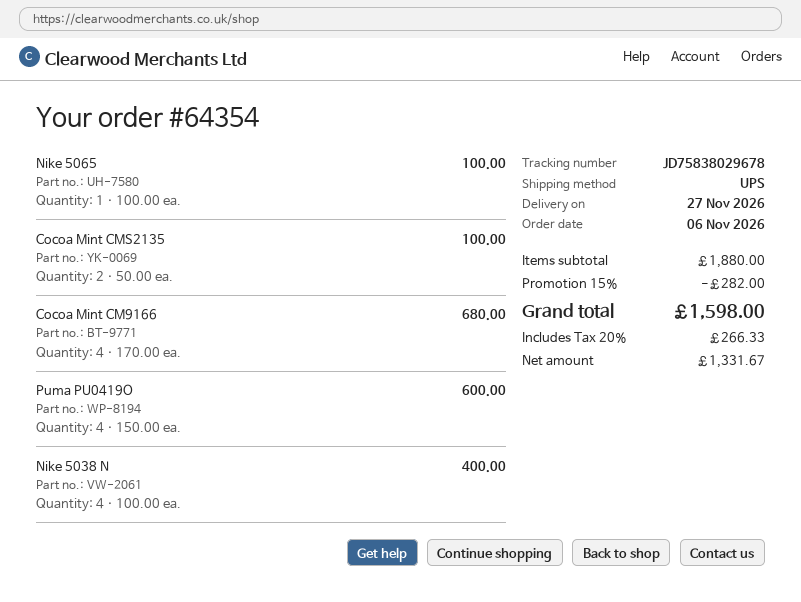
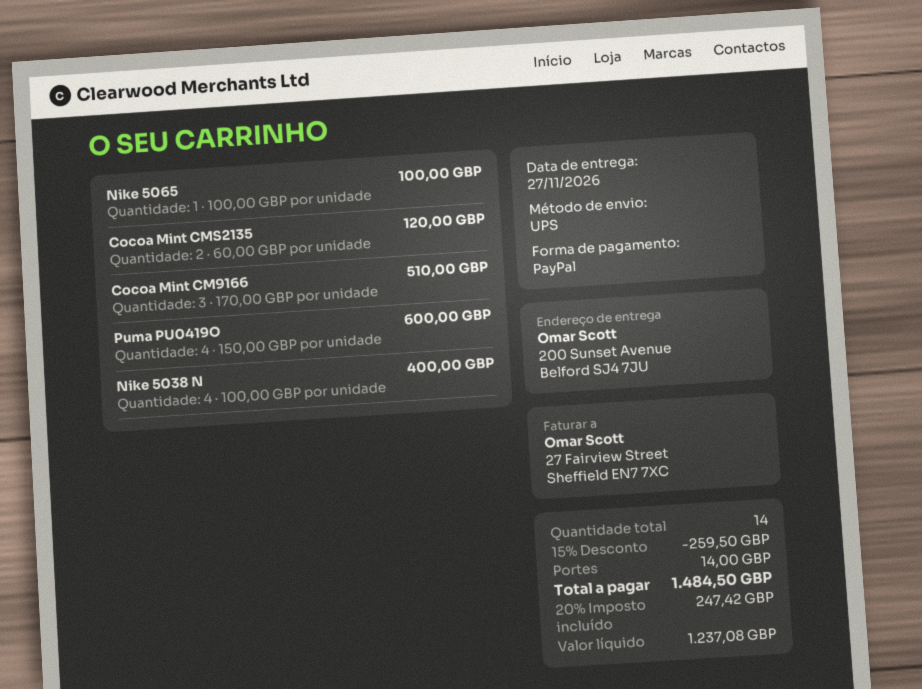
Cocoa Mint CMS2135: 2 x 50.00 = 100.00 -> 2 x 60.00 = 120.00
Cocoa Mint CM9166: 4 x 170.00 = 680.00 -> 3 x 170.00 = 510.00
discount: 15% = 282.00 -> 15% = 259.50
shipping: none -> 14.00
net: 1331.67 -> 1237.08
tax: 20% = 266.33 -> 20% = 247.42
total: 1598.00 -> 1484.50

